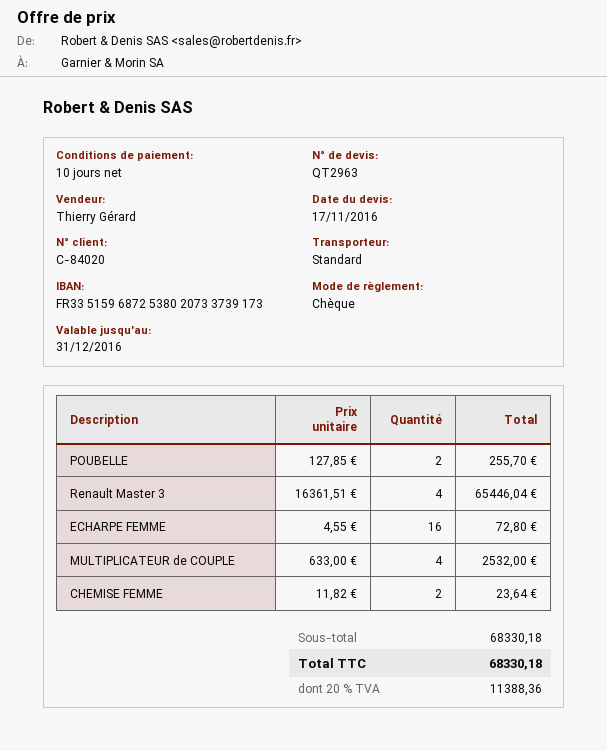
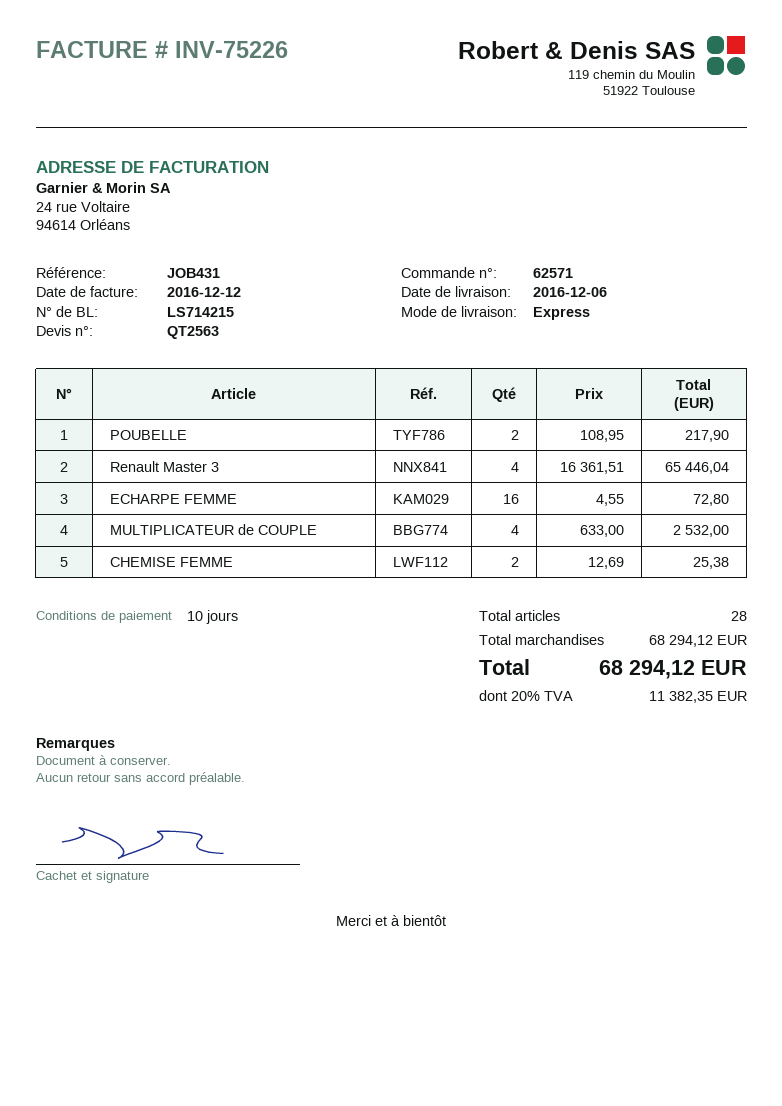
quote number: QT2963 -> QT2563
shipping method: standard -> express
POUBELLE: 2 x 127.85 = 255.70 -> 2 x 108.95 = 217.90
CHEMISE FEMME: 2 x 11.82 = 23.64 -> 2 x 12.69 = 25.38
subtotal: 68330.18 -> 68294.12
tax: 20% = 11388.36 -> 20% = 11382.35
total: 68330.18 -> 68294.12

